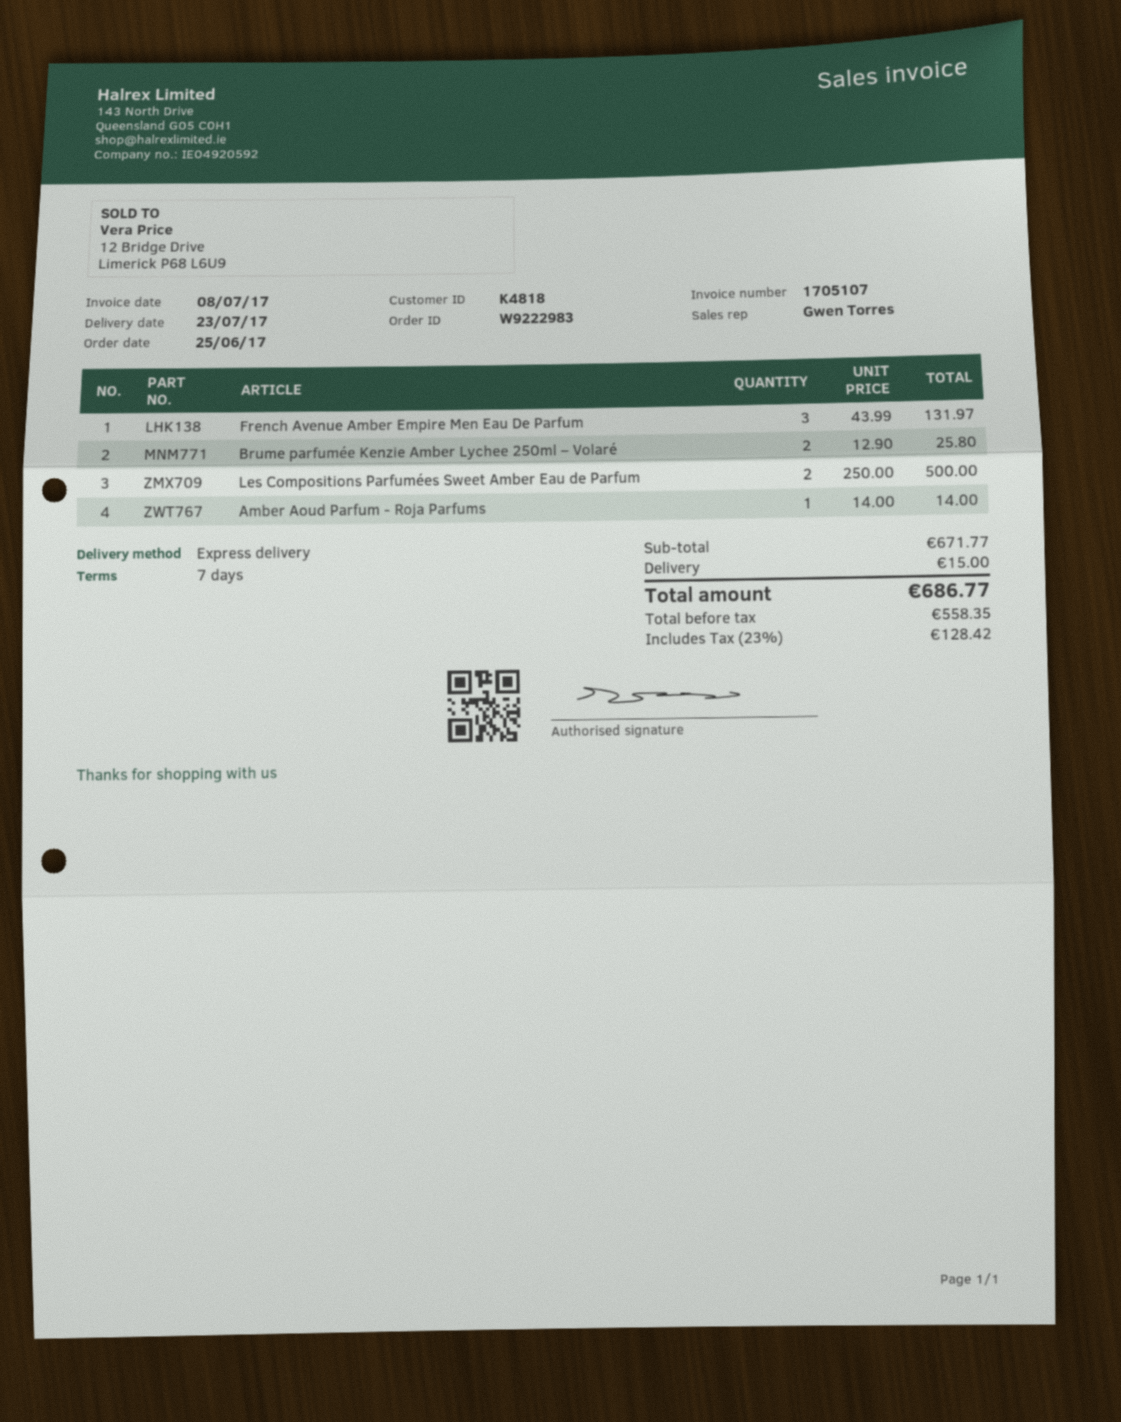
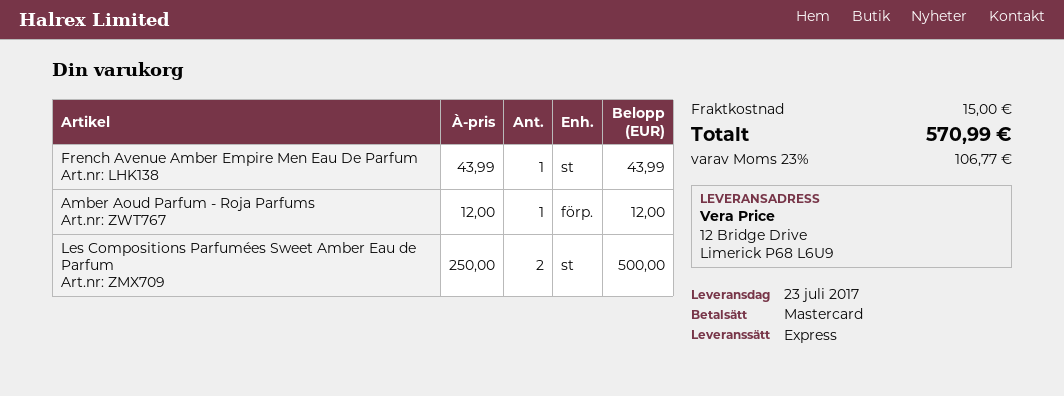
French Avenue Amber Empire Men Eau De Parfum: 3 x 43.99 = 131.97 -> 1 x 43.99 = 43.99
Brume parfumée Kenzie Amber Lychee 250ml – Volaré: 2 x 12.90 = 25.80 -> none
Amber Aoud Parfum - Roja Parfums: 1 x 14.00 = 14.00 -> 1 x 12.00 = 12.00
tax: 23% = 128.42 -> 23% = 106.77
total: 686.77 -> 570.99

